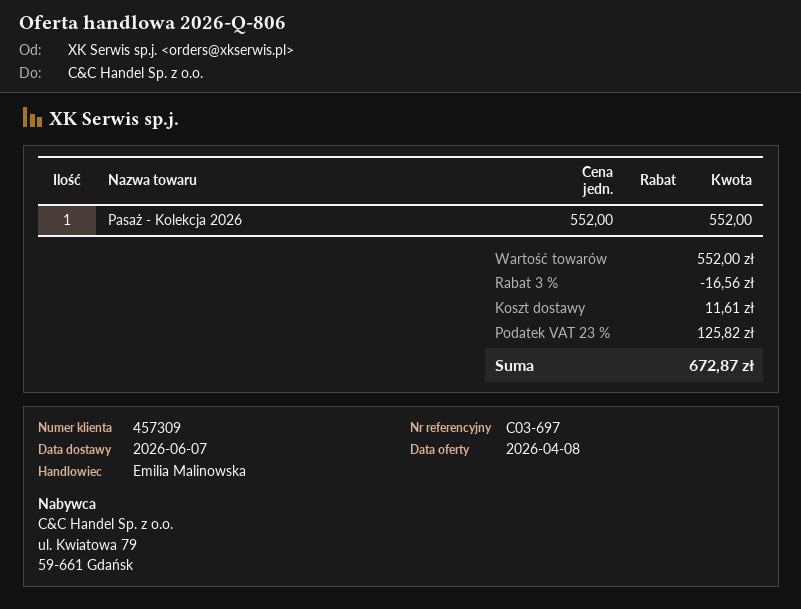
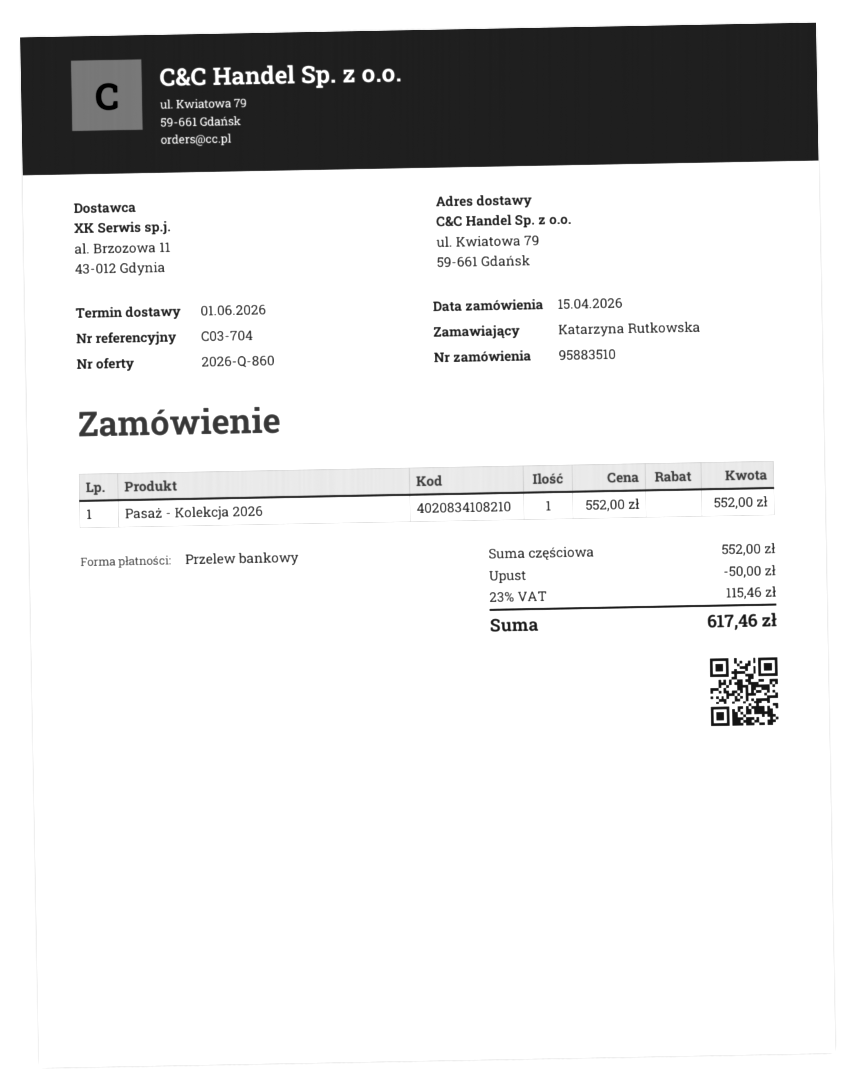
quote number: 2026-Q-806 -> 2026-Q-860
delivery date: 2026-06-07 -> 2026-06-01
reference: C03-697 -> C03-704
discount: 16.56 -> 50.00
shipping: 11.61 -> none
tax: 23% = 125.82 -> 23% = 115.46
total: 672.87 -> 617.46

